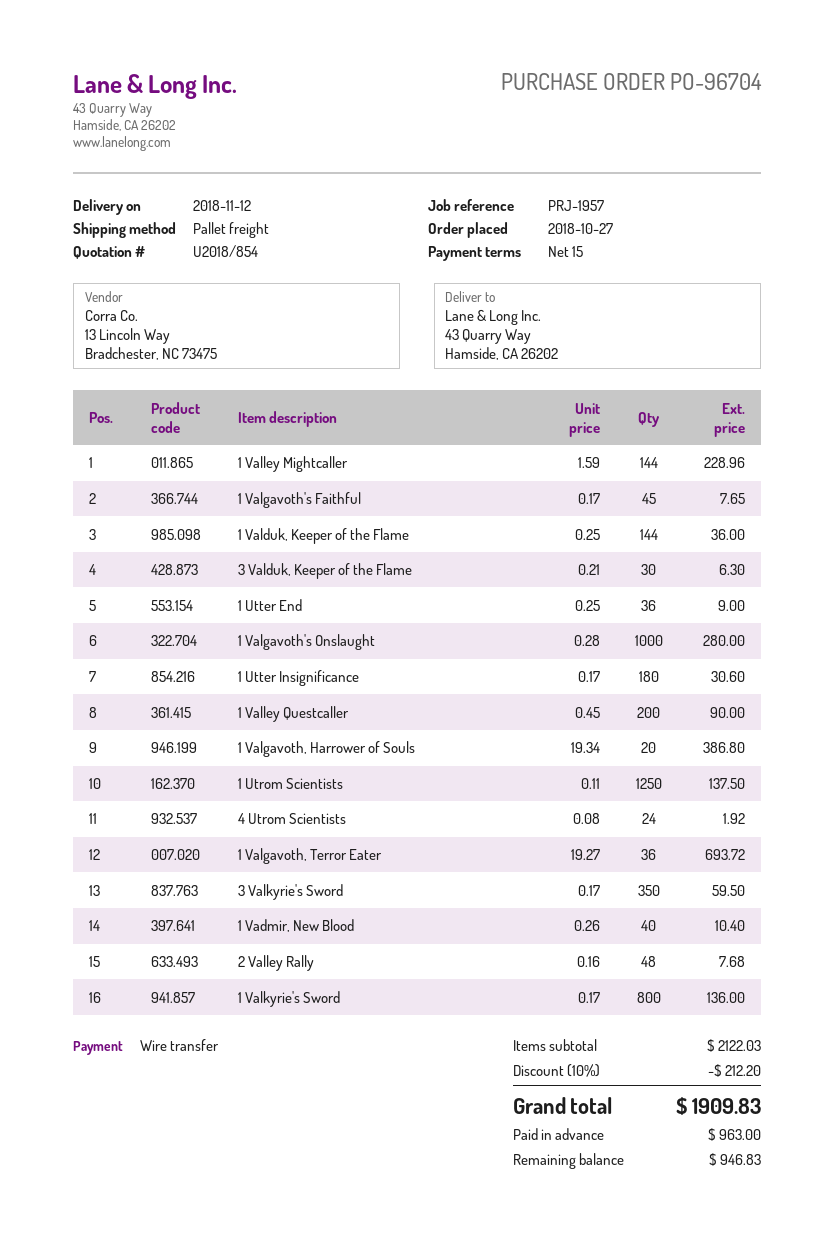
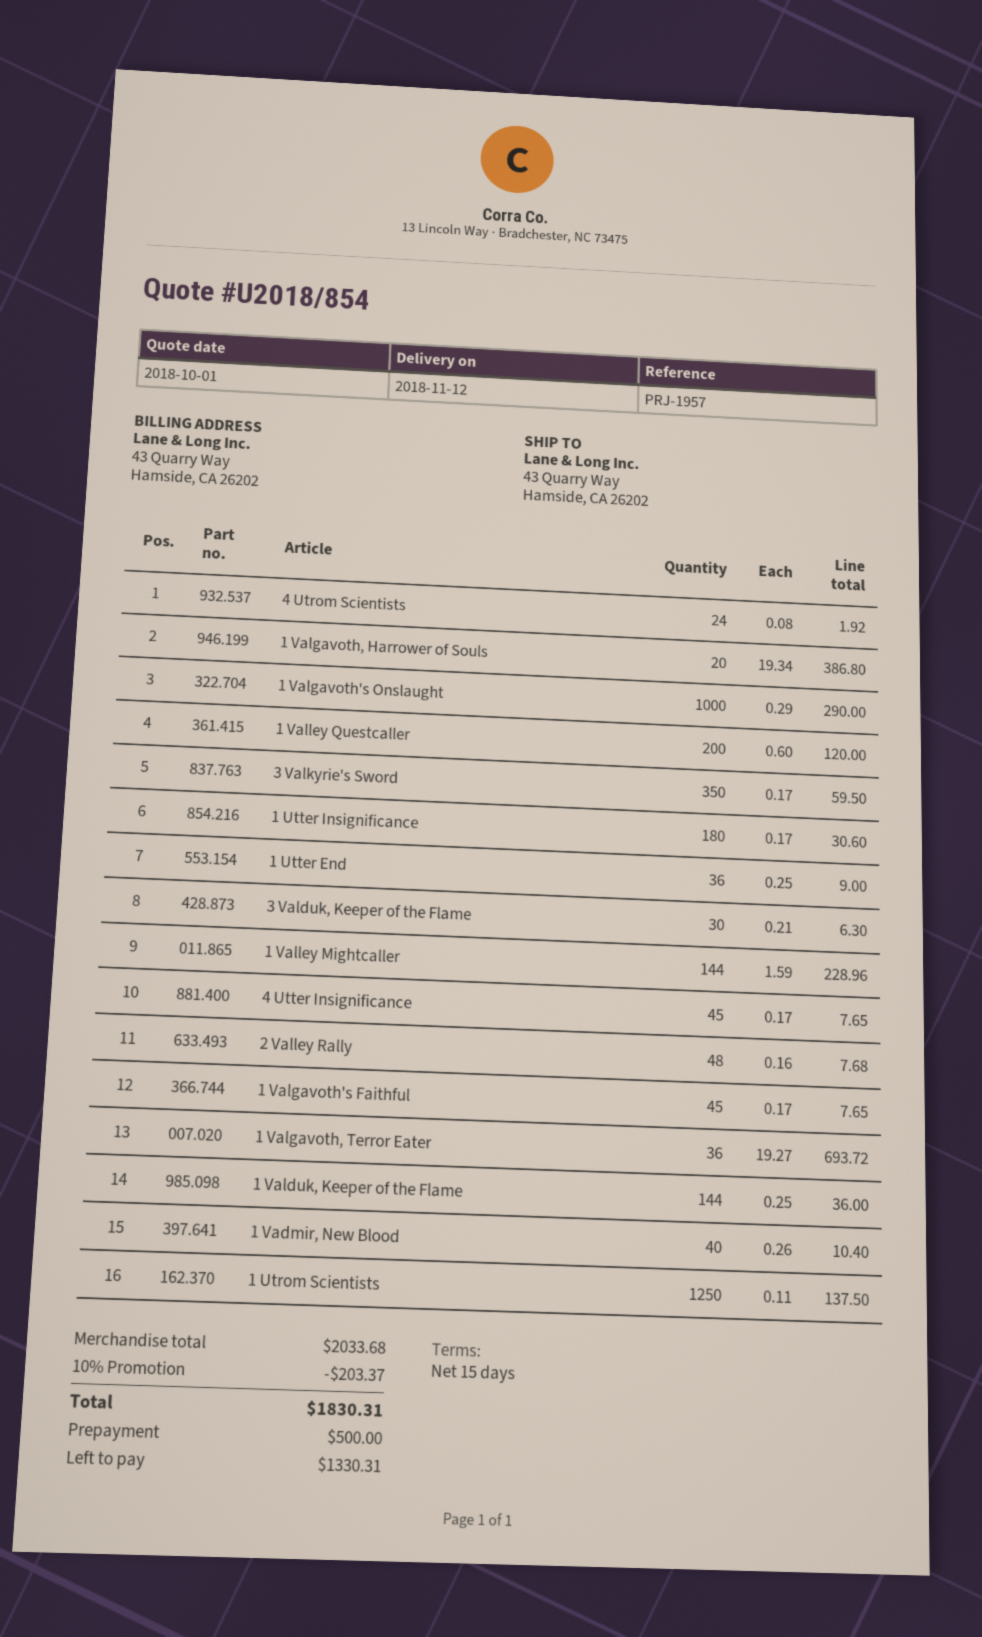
1 Valgavoth's Onslaught: 1000 x 0.28 = 280.00 -> 1000 x 0.29 = 290.00
1 Valley Questcaller: 200 x 0.45 = 90.00 -> 200 x 0.60 = 120.00
1 Valkyrie's Sword: 800 x 0.17 = 136.00 -> none
4 Utter Insignificance: none -> 45 x 0.17 = 7.65
subtotal: 2122.03 -> 2033.68
discount: 10% = 212.20 -> 10% = 203.37
total: 1909.83 -> 1830.31
deposit: 963.00 -> 500.00
balance: 946.83 -> 1330.31

